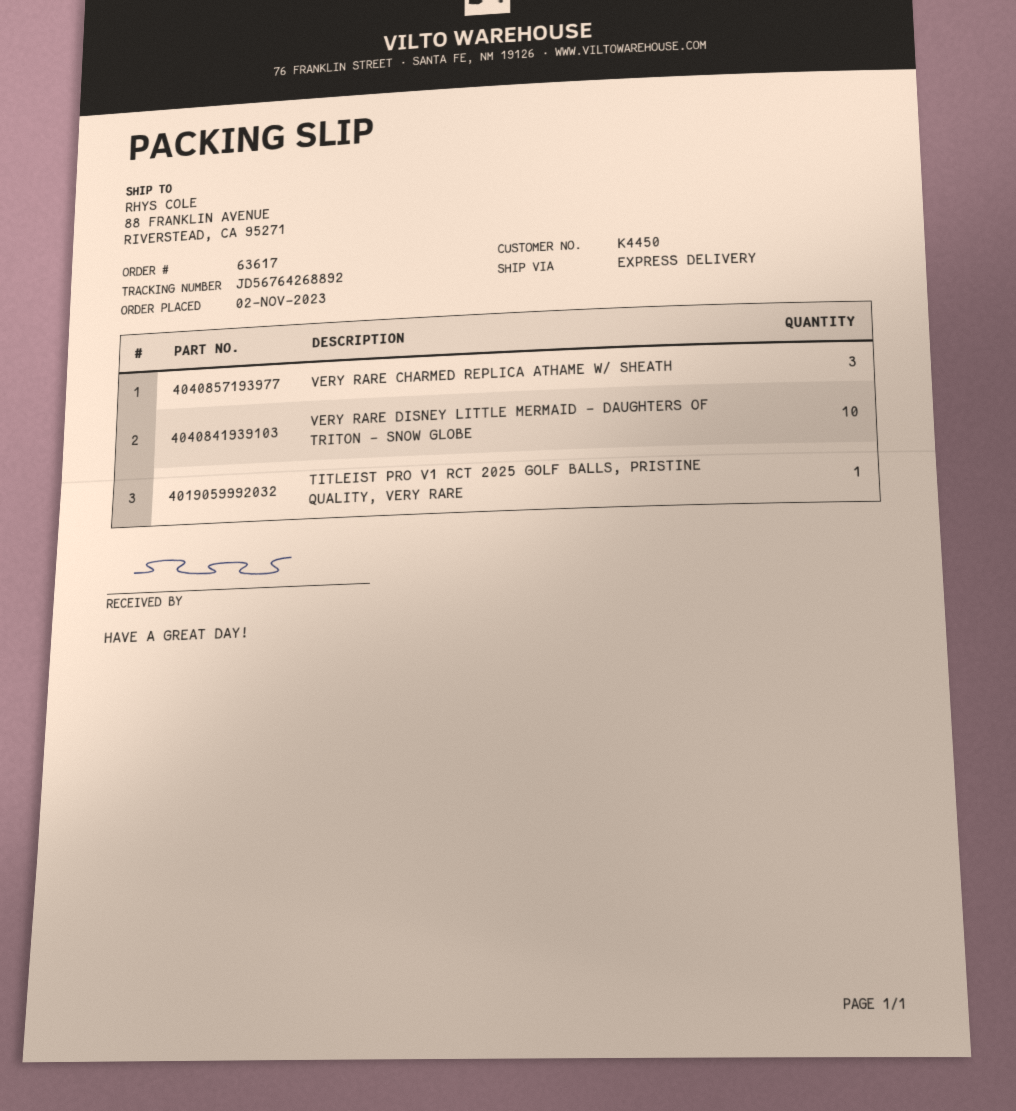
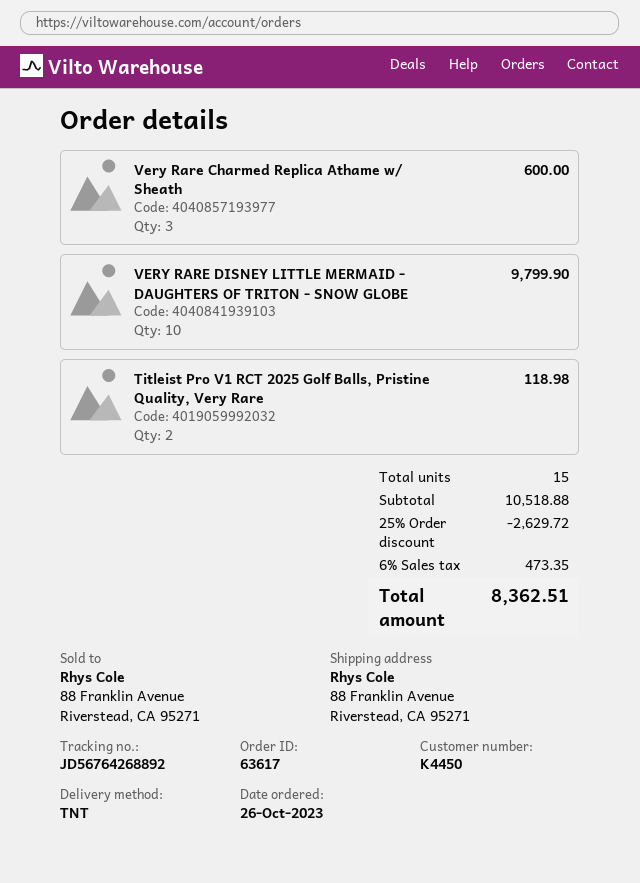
order date: 2023-11-02 -> 2023-10-26
shipping method: express -> TNT
TITLEIST PRO V1 RCT 2025 GOLF BALLS, PRISTINE QUALITY, VERY RARE: 1 -> 2

